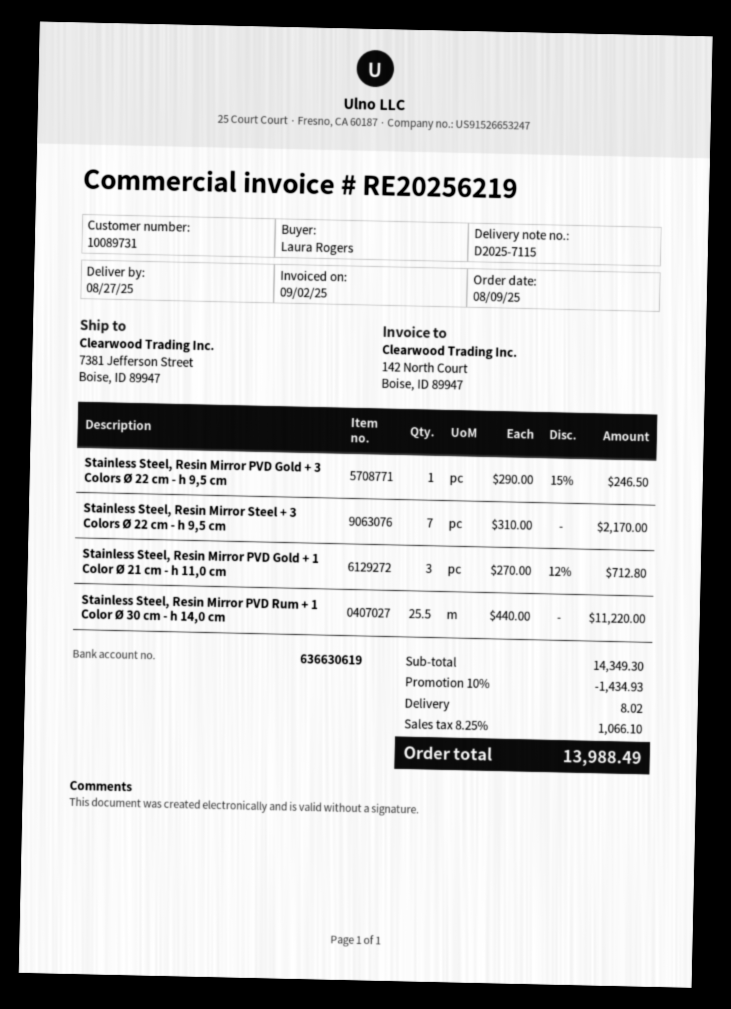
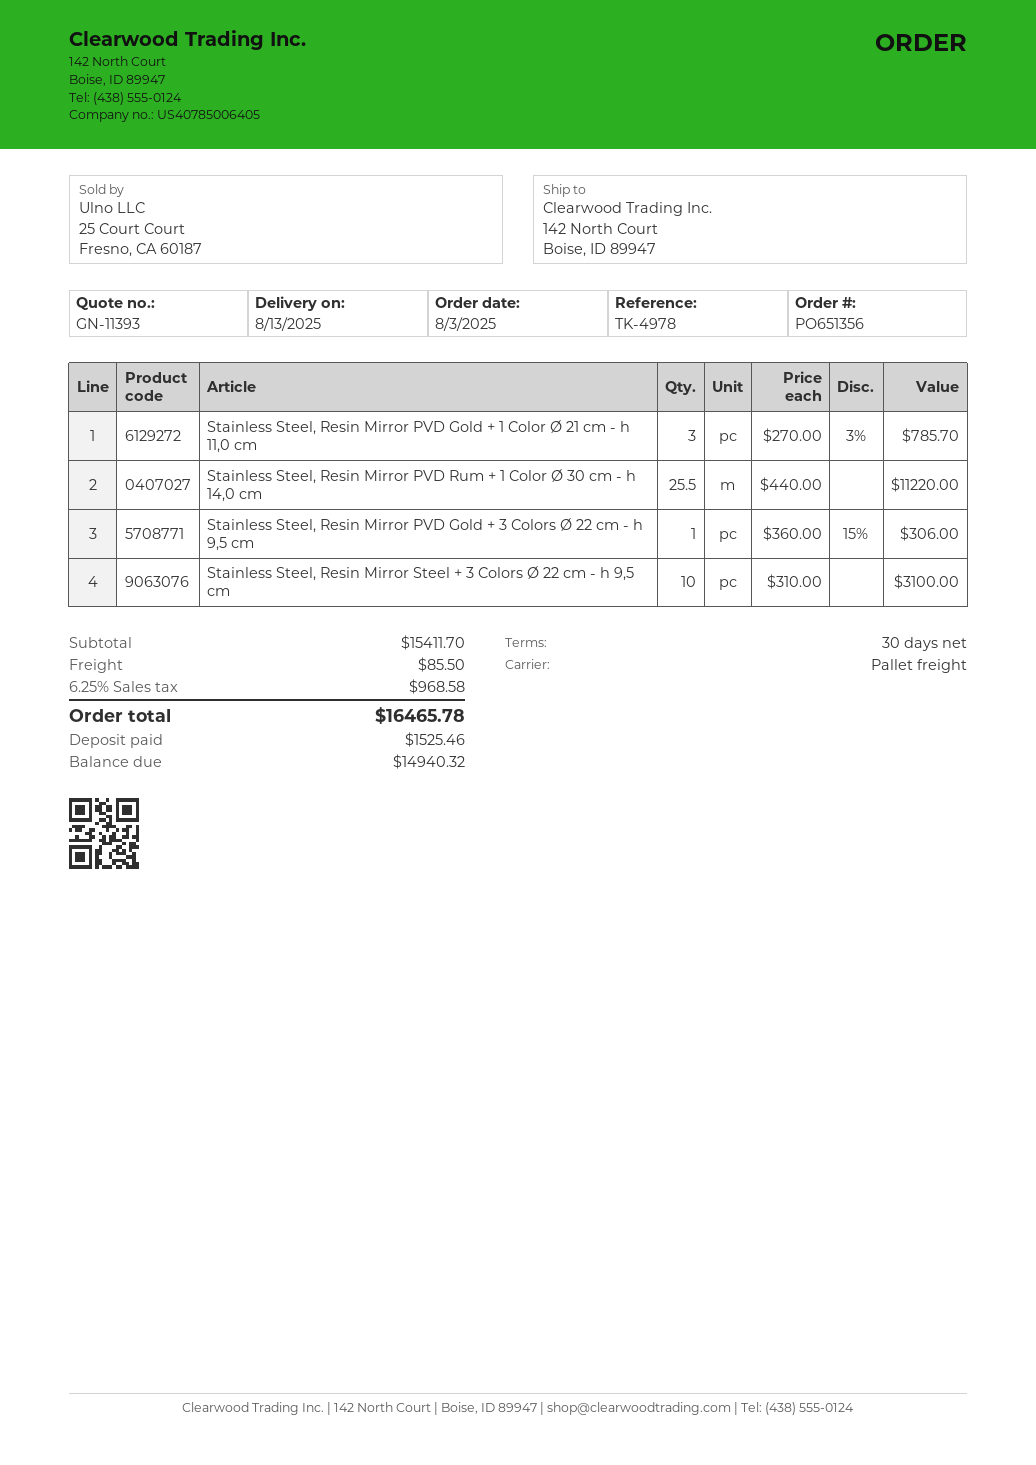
order date: 2025-08-09 -> 2025-08-03
delivery date: 2025-08-27 -> 2025-08-13
ship to: 7381 Jefferson Street, Boise, ID 89947 -> 142 North Court, Boise, ID 89947
Stainless Steel, Resin Mirror PVD Gold + 3 Colors Ø 22 cm - h 9,5 cm: 1 x 290.00 - 15% = 246.50 -> 1 x 360.00 - 15% = 306.00
Stainless Steel, Resin Mirror Steel + 3 Colors Ø 22 cm - h 9,5 cm: 7 x 310.00 = 2170.00 -> 10 x 310.00 = 3100.00
Stainless Steel, Resin Mirror PVD Gold + 1 Color Ø 21 cm - h 11,0 cm: 3 x 270.00 - 12% = 712.80 -> 3 x 270.00 - 3% = 785.70
subtotal: 14349.30 -> 15411.70
discount: 10% = 1434.93 -> none
shipping: 8.02 -> 85.50
tax: 8.25% = 1066.10 -> 6.25% = 968.58
total: 13988.49 -> 16465.78

